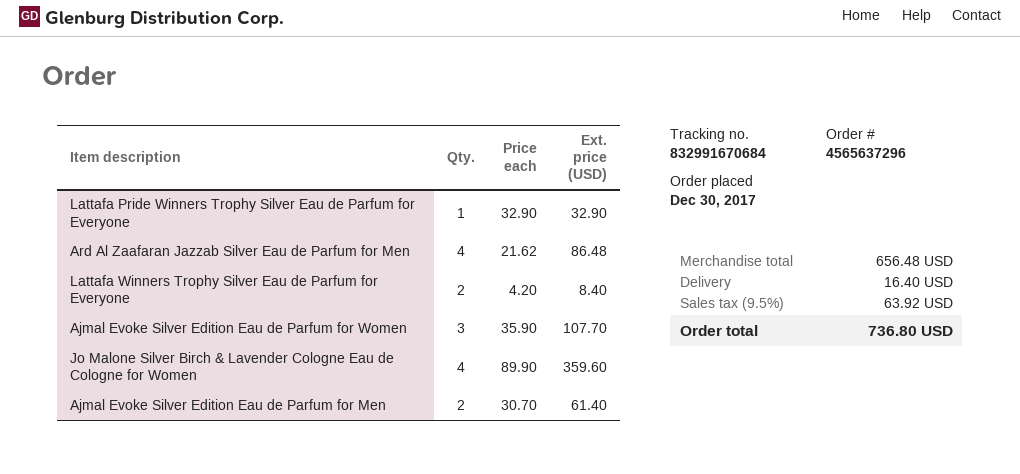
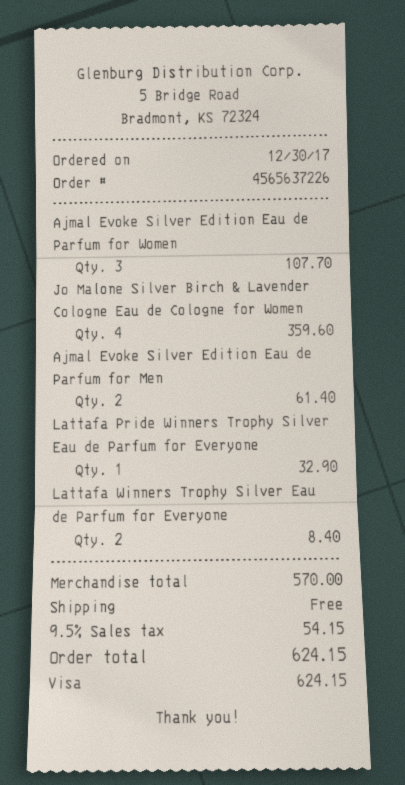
order number: 4565637296 -> 4565637226
Ard Al Zaafaran Jazzab Silver Eau de Parfum for Men: 4 for 86.48 -> none
subtotal: 656.48 -> 570.00
shipping: 16.40 -> 0.00
tax: 9.5% = 63.92 -> 9.5% = 54.15
total: 736.80 -> 624.15

